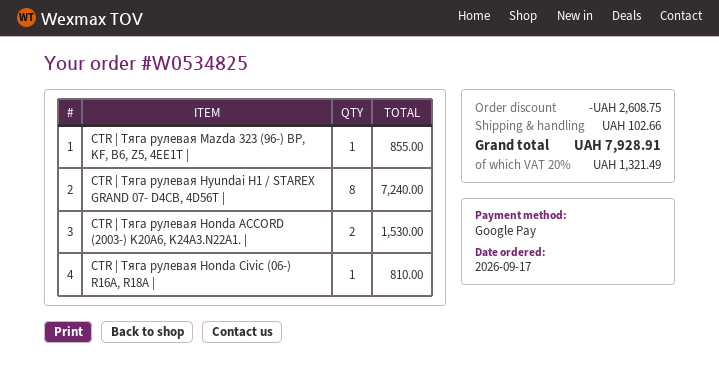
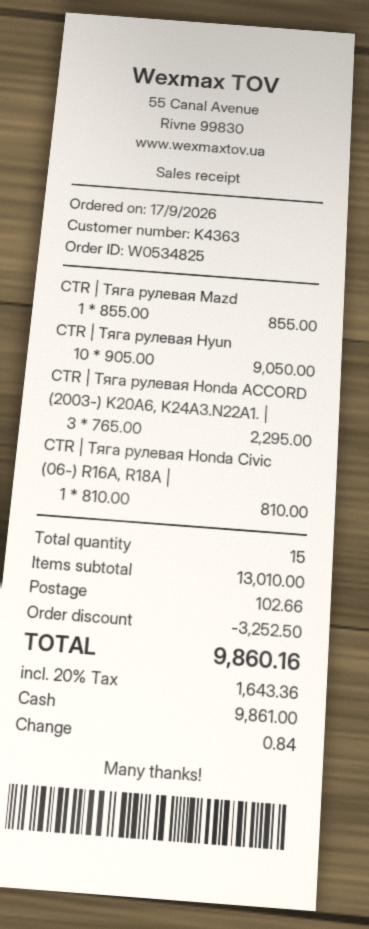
payment method: Google Pay -> cash
CTR | Тяга рулевая Hyundai H1 / STAREX GRAND 07- D4CB, 4D56T |: 8 for 7240.00 -> 10 for 9050.00
CTR | Тяга рулевая Honda ACCORD (2003-) K20A6, K24A3.N22A1. |: 2 for 1530.00 -> 3 for 2295.00
discount: 2608.75 -> 3252.50
tax: 20% = 1321.49 -> 20% = 1643.36
total: 7928.91 -> 9860.16

